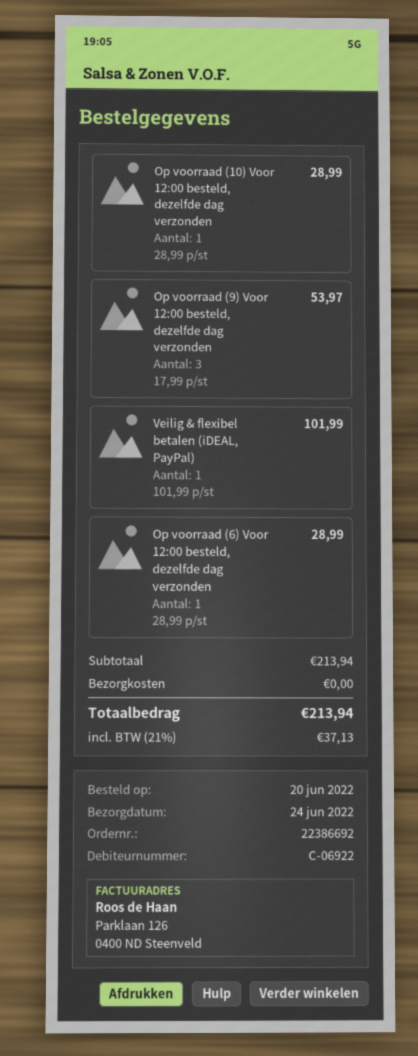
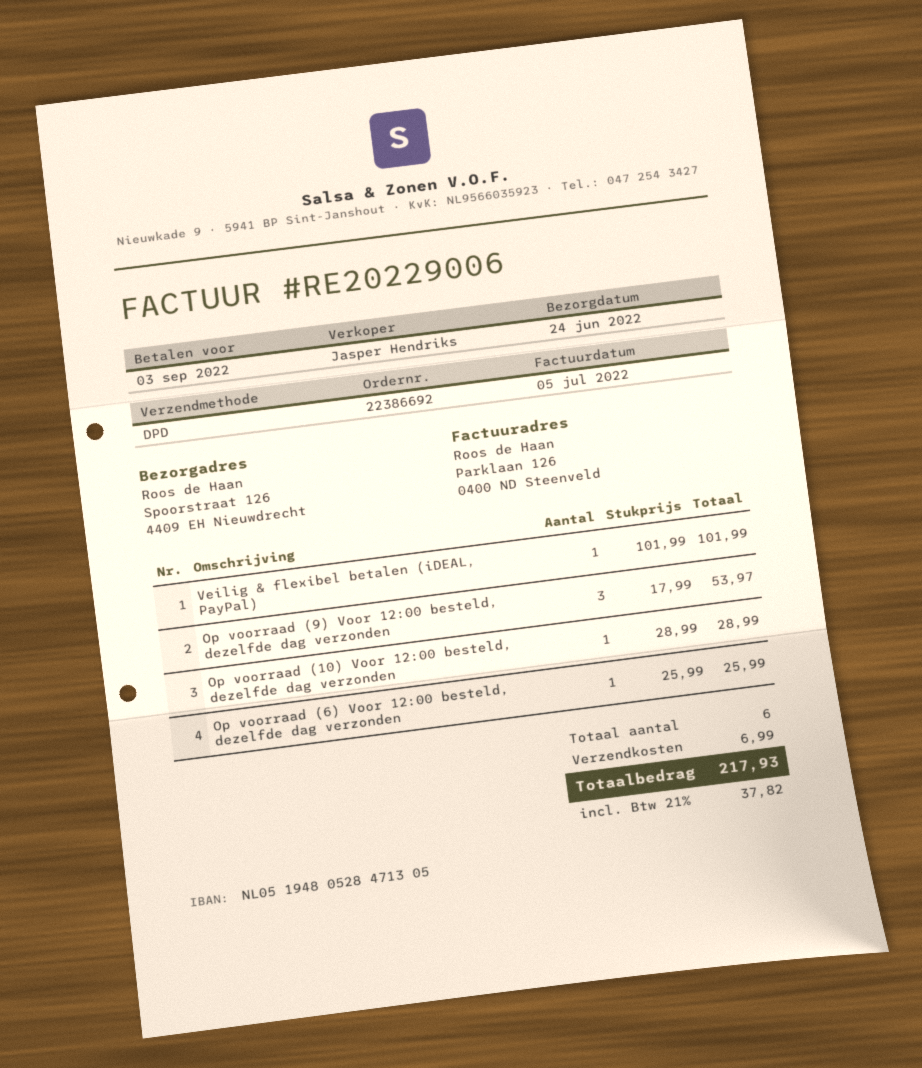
Op voorraad (6) Voor 12:00 besteld, dezelfde dag verzonden: 1 x 28.99 = 28.99 -> 1 x 25.99 = 25.99
shipping: 0.00 -> 6.99
tax: 21% = 37.13 -> 21% = 37.82
total: 213.94 -> 217.93

